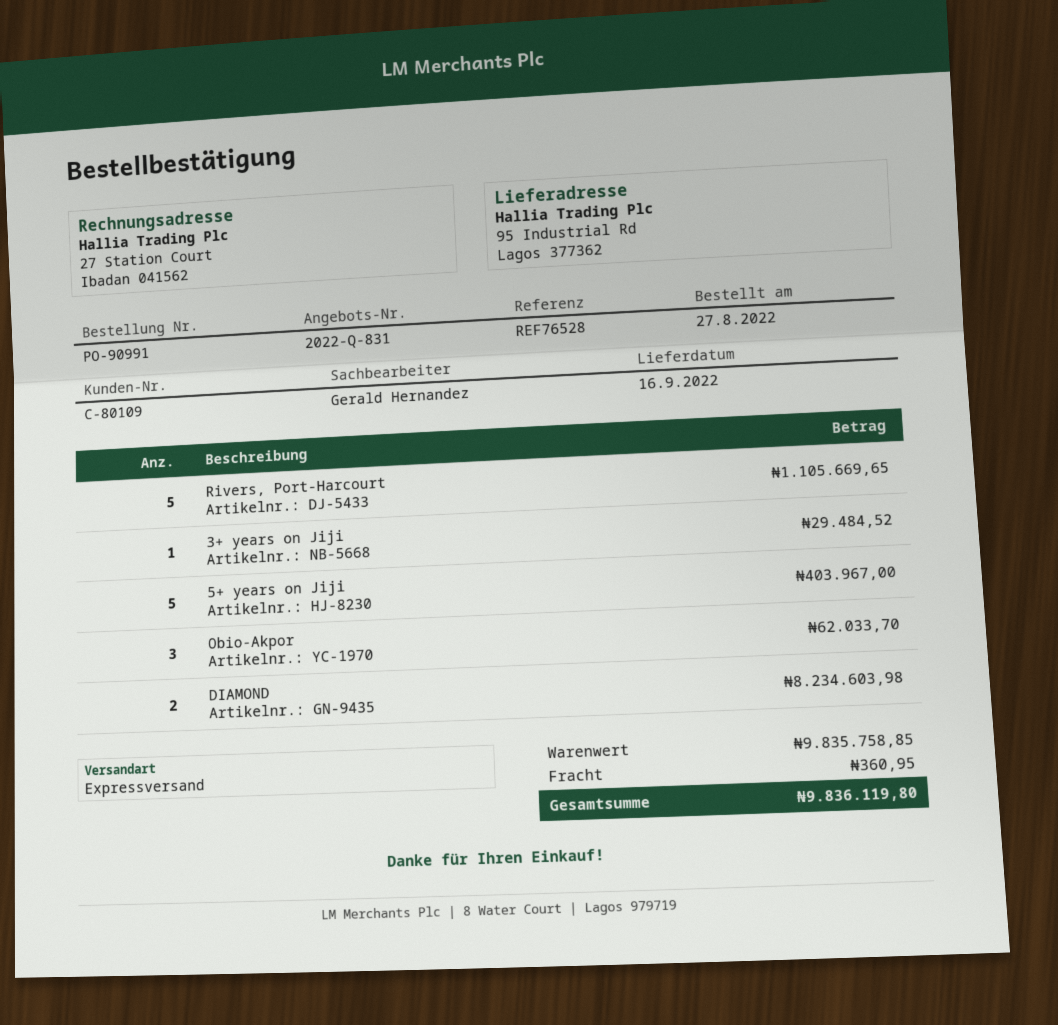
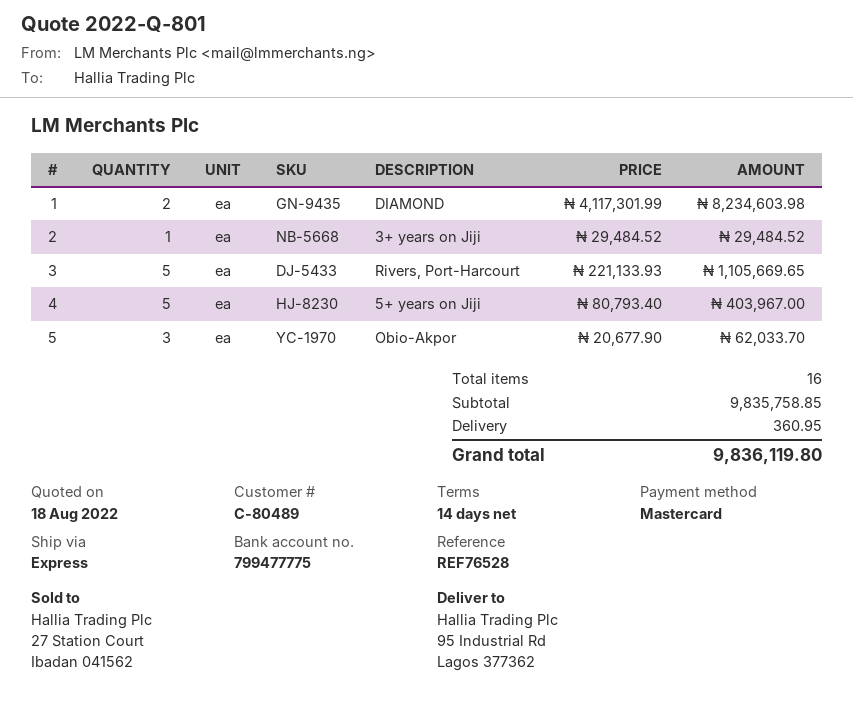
quote number: 2022-Q-831 -> 2022-Q-801
customer number: C-80109 -> C-80489

